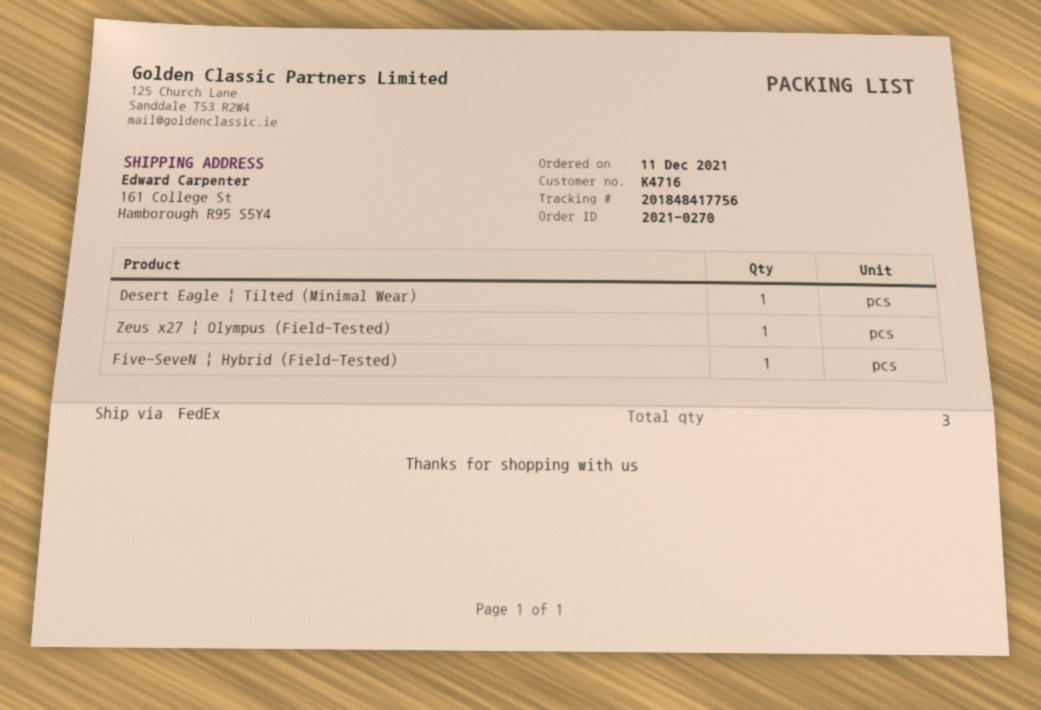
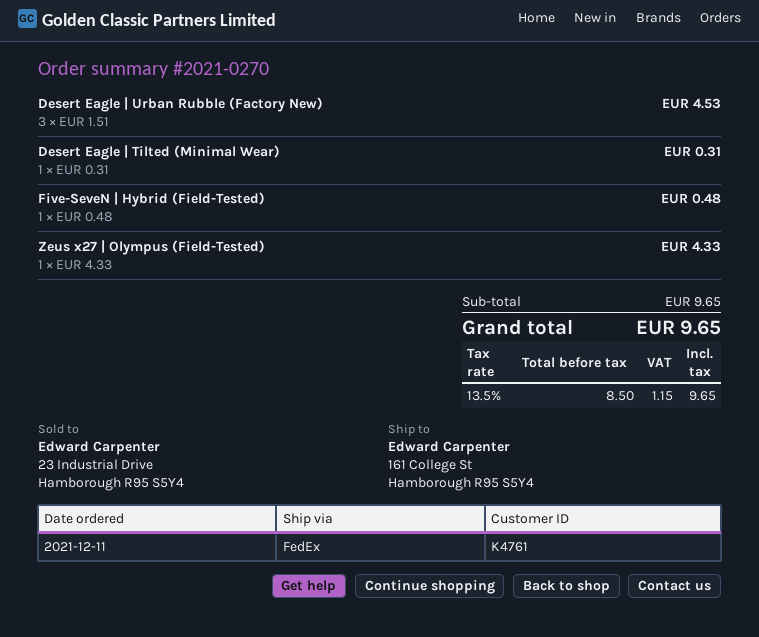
customer number: K4716 -> K4761
Desert Eagle | Urban Rubble (Factory New): none -> 3

